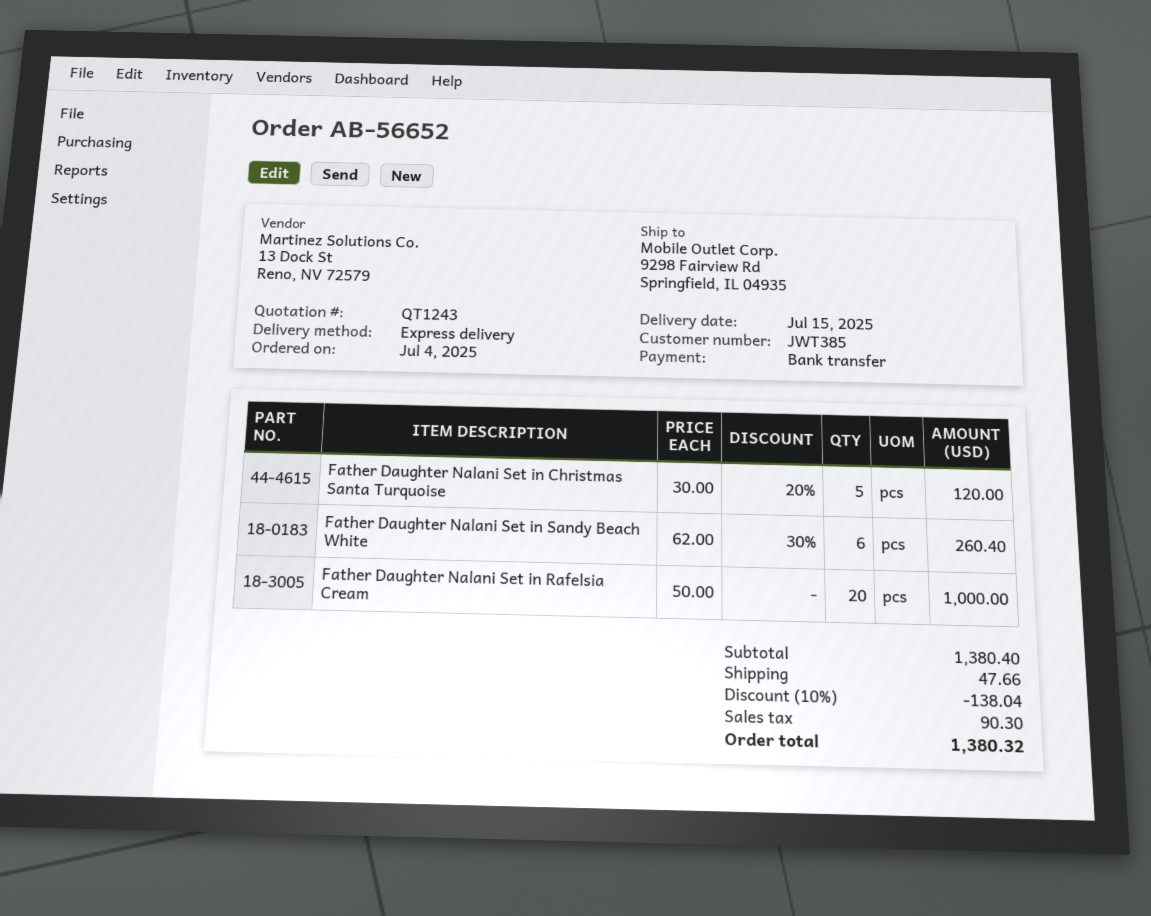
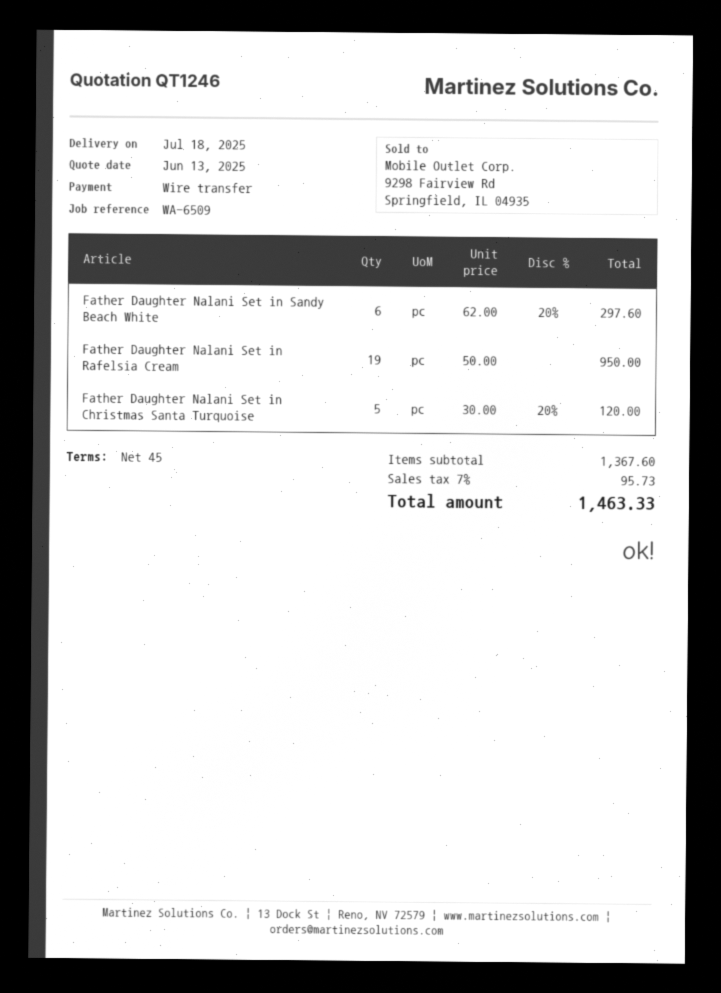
quote number: QT1243 -> QT1246
delivery date: 2025-07-15 -> 2025-07-18
Father Daughter Nalani Set in Sandy Beach White: 6 x 62.00 - 30% = 260.40 -> 6 x 62.00 - 20% = 297.60
Father Daughter Nalani Set in Rafelsia Cream: 20 x 50.00 = 1000.00 -> 19 x 50.00 = 950.00
subtotal: 1380.40 -> 1367.60
discount: 10% = 138.04 -> none
shipping: 47.66 -> none
tax: 90.30 -> 95.73
total: 1380.32 -> 1463.33

